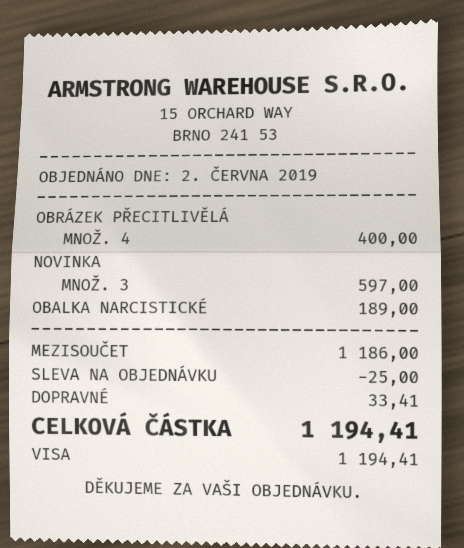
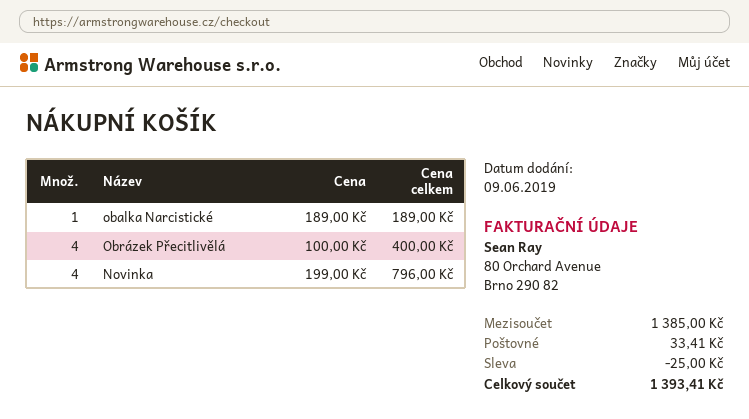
NOVINKA: 3 for 597.00 -> 4 for 796.00
subtotal: 1186.00 -> 1385.00
total: 1194.41 -> 1393.41

